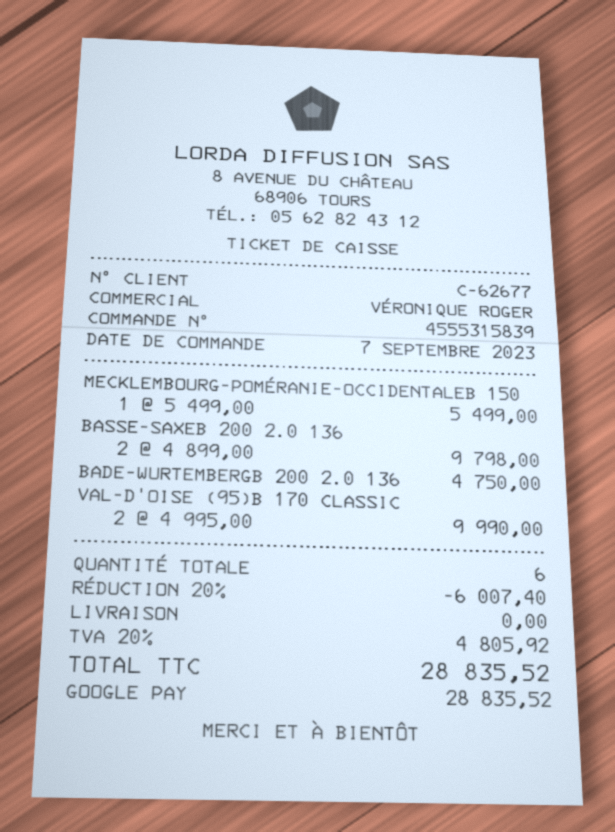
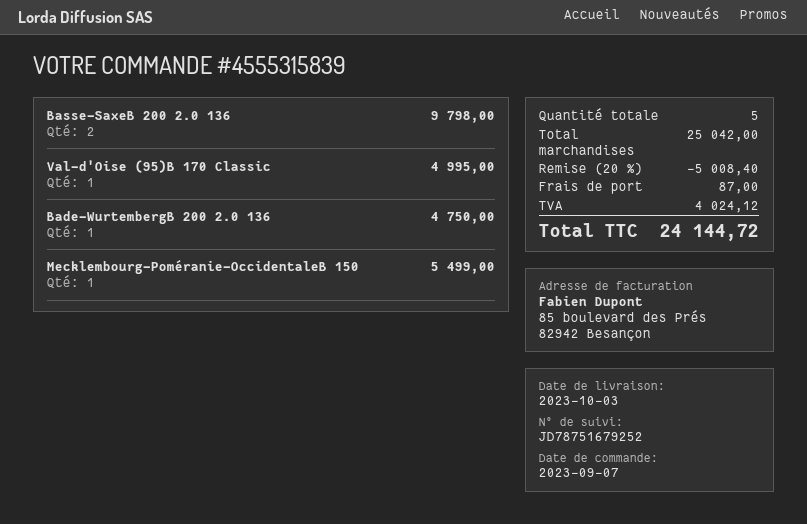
VAL-D'OISE (95)B 170 CLASSIC: 2 for 9990.00 -> 1 for 4995.00
total quantity: 6 -> 5
discount: 20% = 6007.40 -> 20% = 5008.40
shipping: 0.00 -> 87.00
tax: 4805.92 -> 4024.12
total: 28835.52 -> 24144.72

